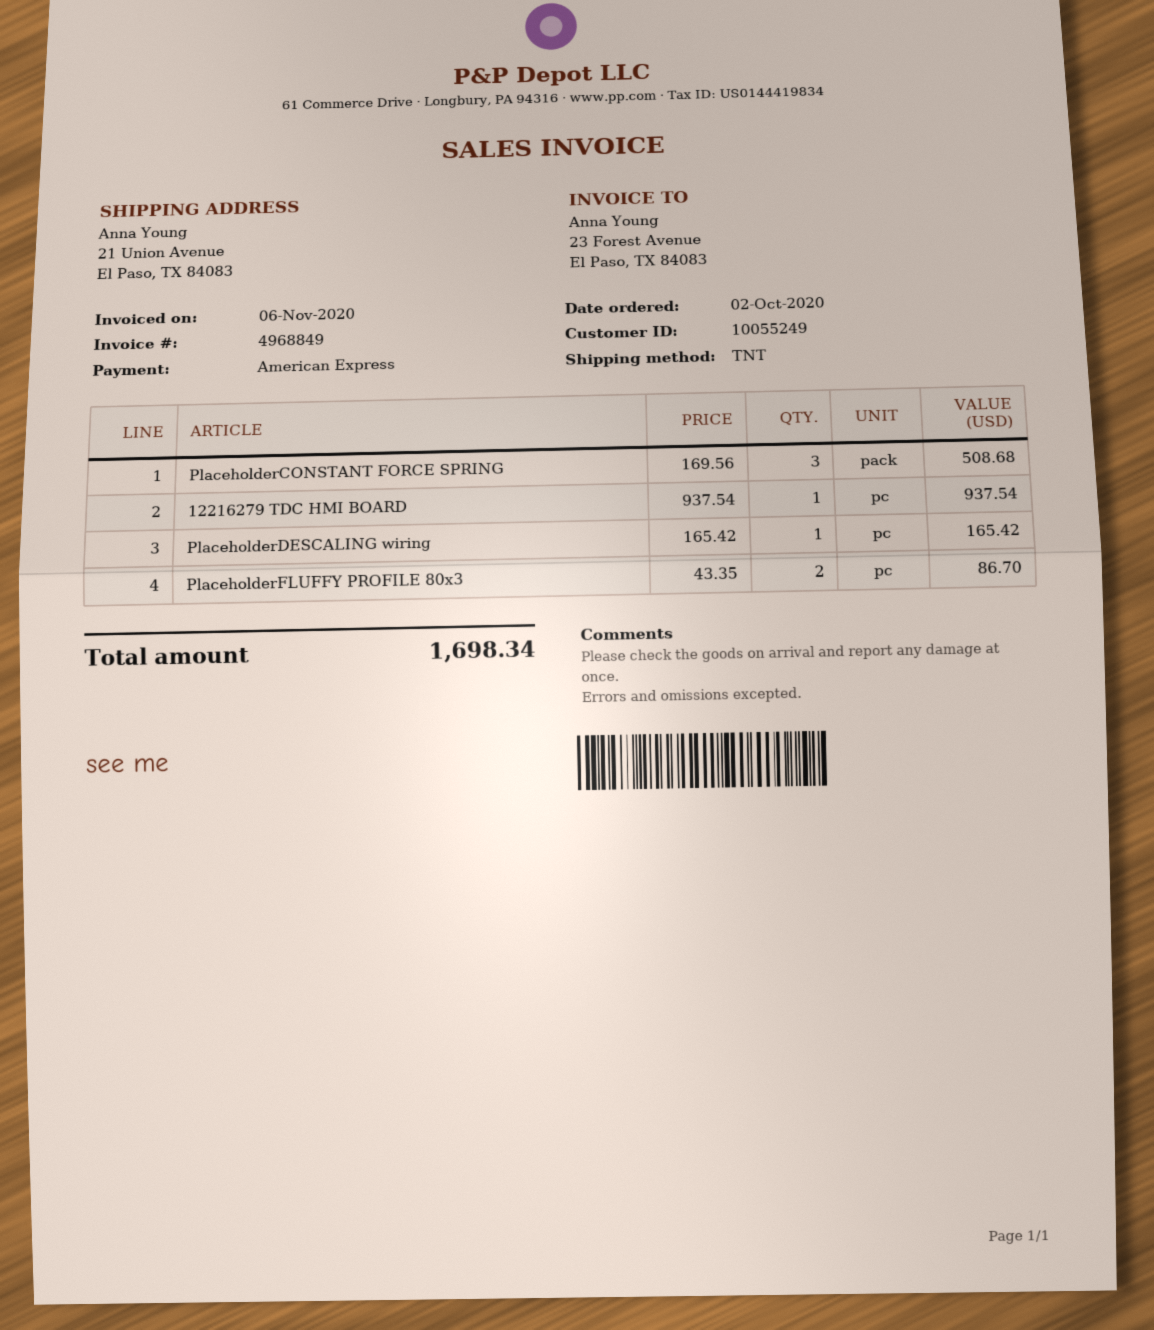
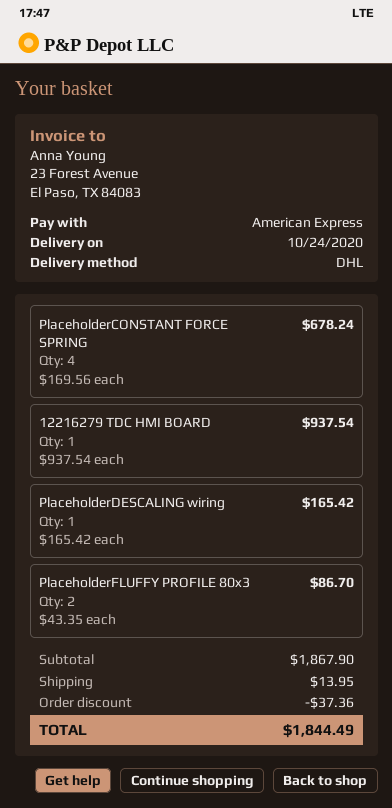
shipping method: TNT -> DHL
PlaceholderCONSTANT FORCE SPRING: 3 x 169.56 = 508.68 -> 4 x 169.56 = 678.24
discount: none -> 37.36
shipping: none -> 13.95
total: 1698.34 -> 1844.49

